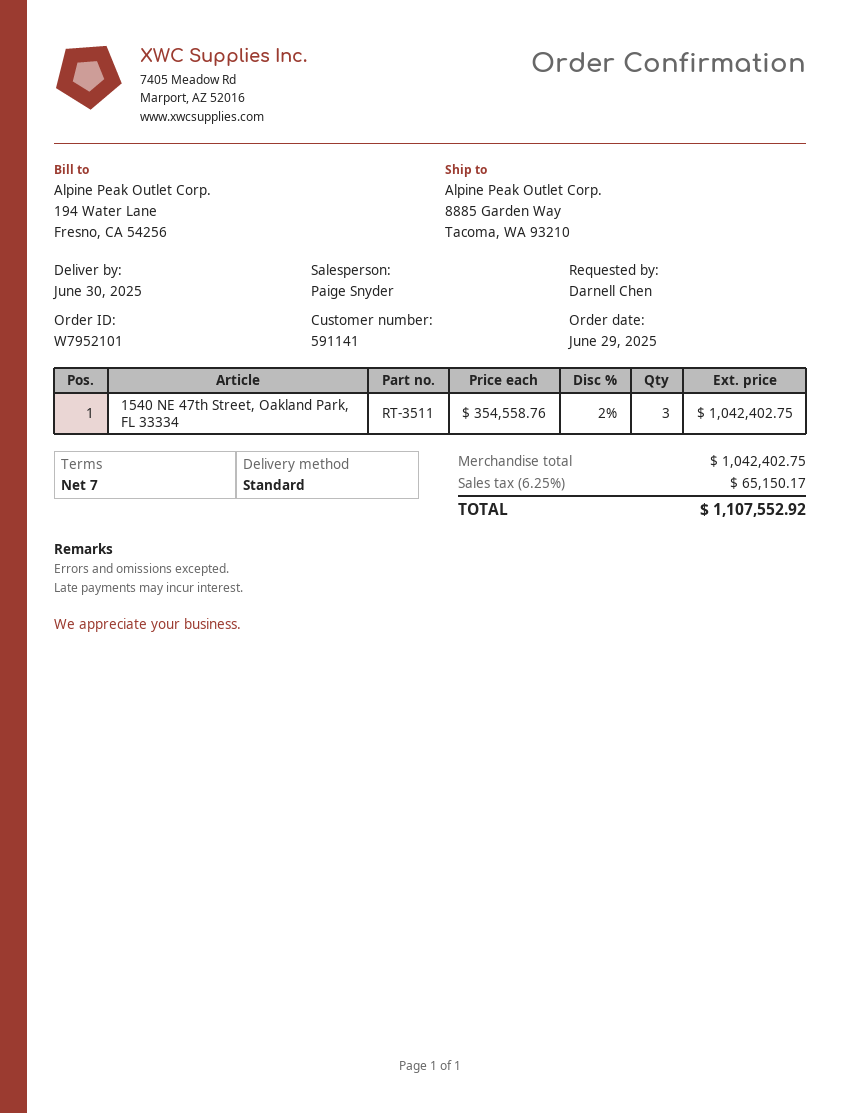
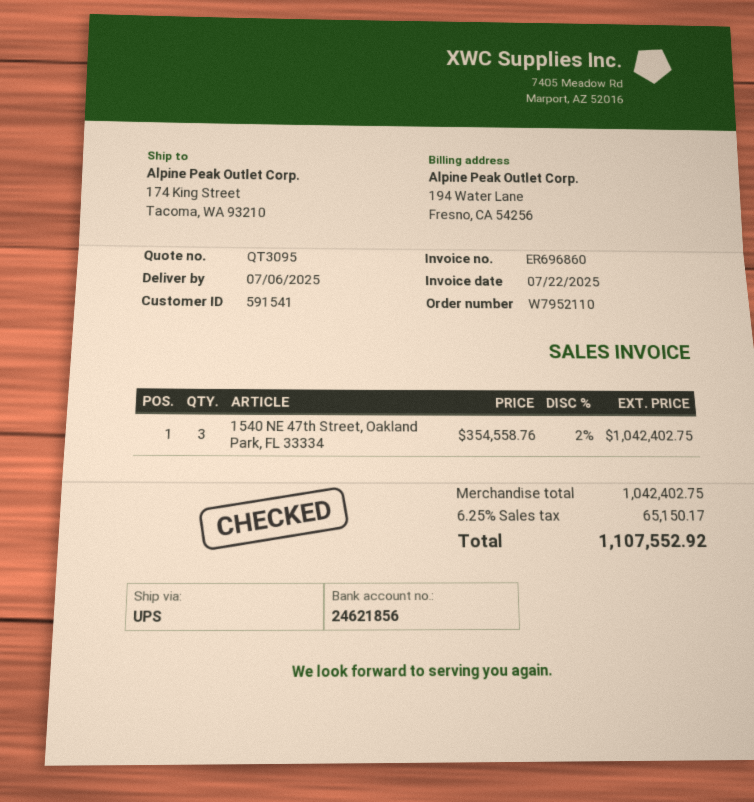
order number: W7952101 -> W7952110
delivery date: 2025-06-30 -> 2025-07-06
customer number: 591141 -> 591541
shipping method: standard -> UPS
ship to: 8885 Garden Way, Tacoma, WA 93210 -> 174 King Street, Tacoma, WA 93210

